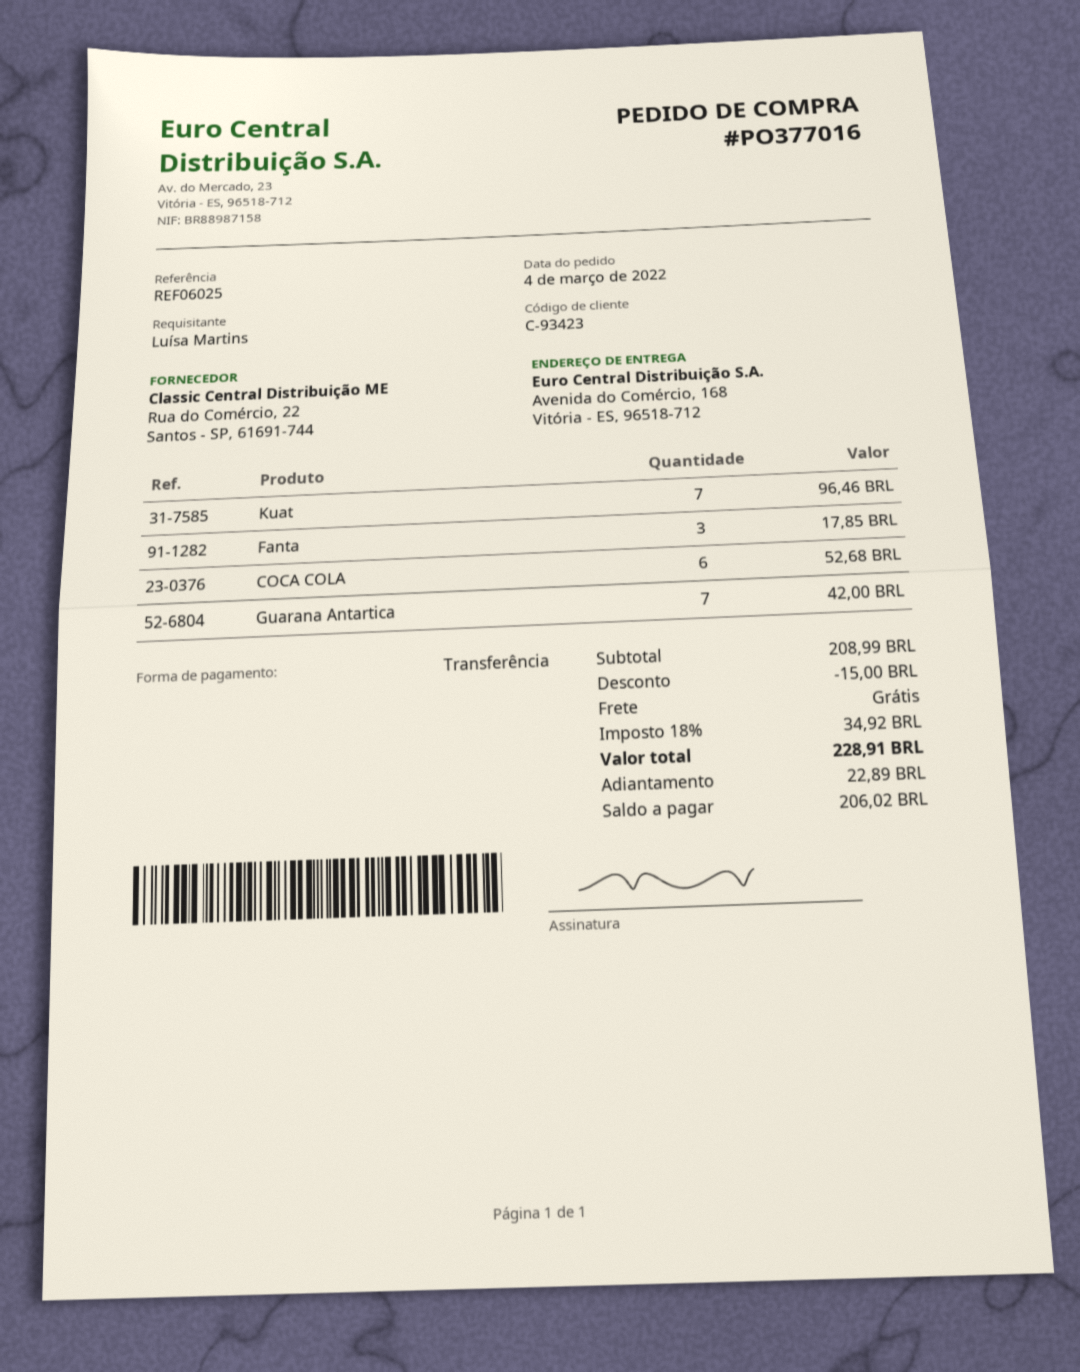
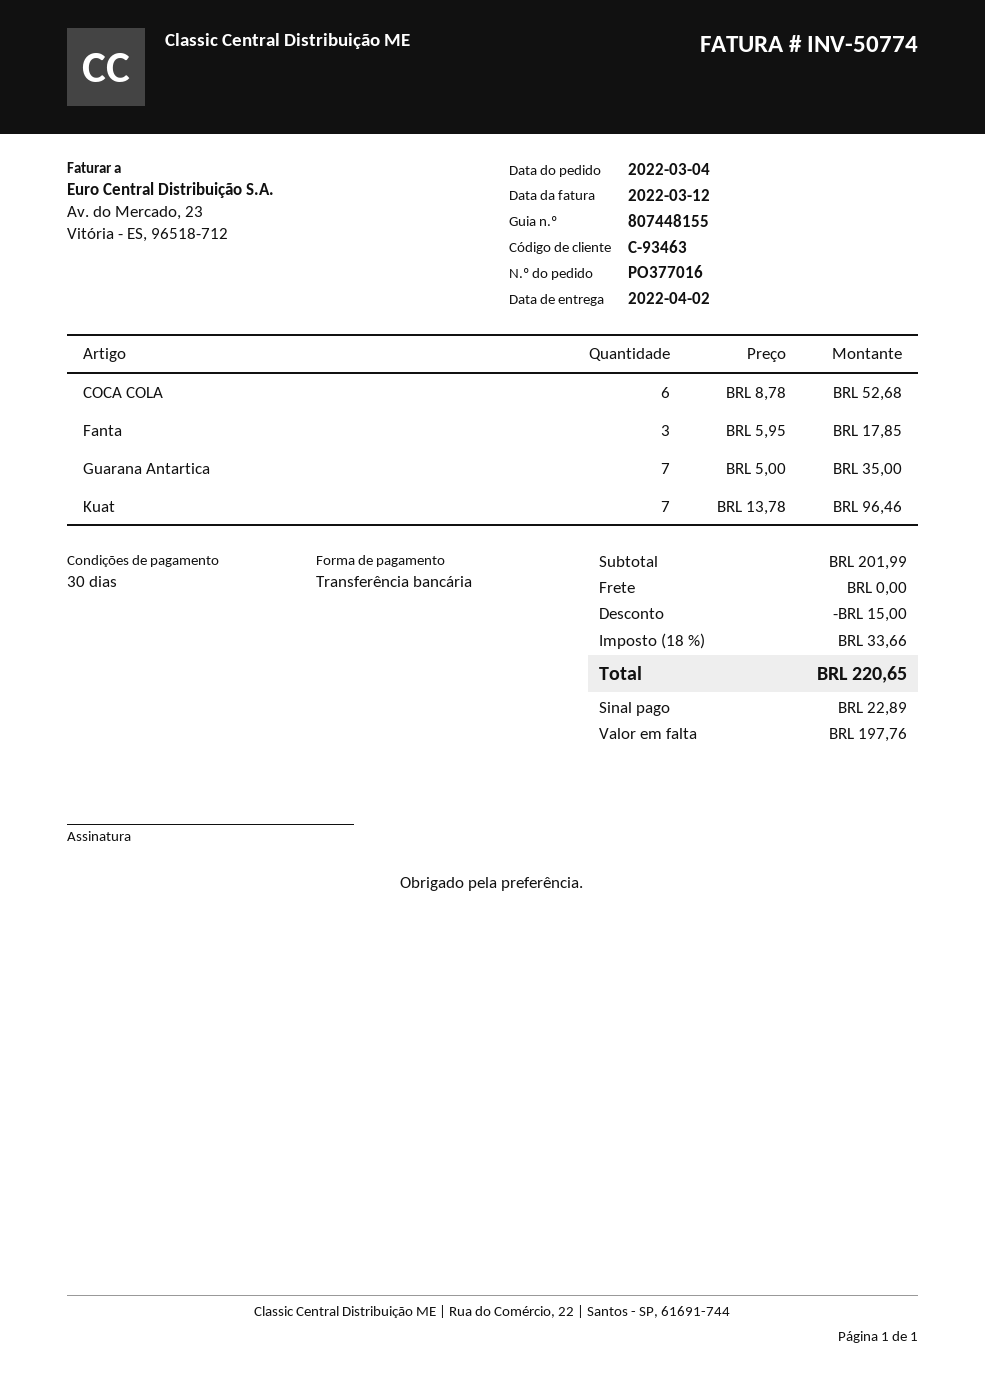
customer number: C-93423 -> C-93463
Guarana Antartica: 7 for 42.00 -> 7 for 35.00
subtotal: 208.99 -> 201.99
tax: 18% = 34.92 -> 18% = 33.66
total: 228.91 -> 220.65
balance: 206.02 -> 197.76

